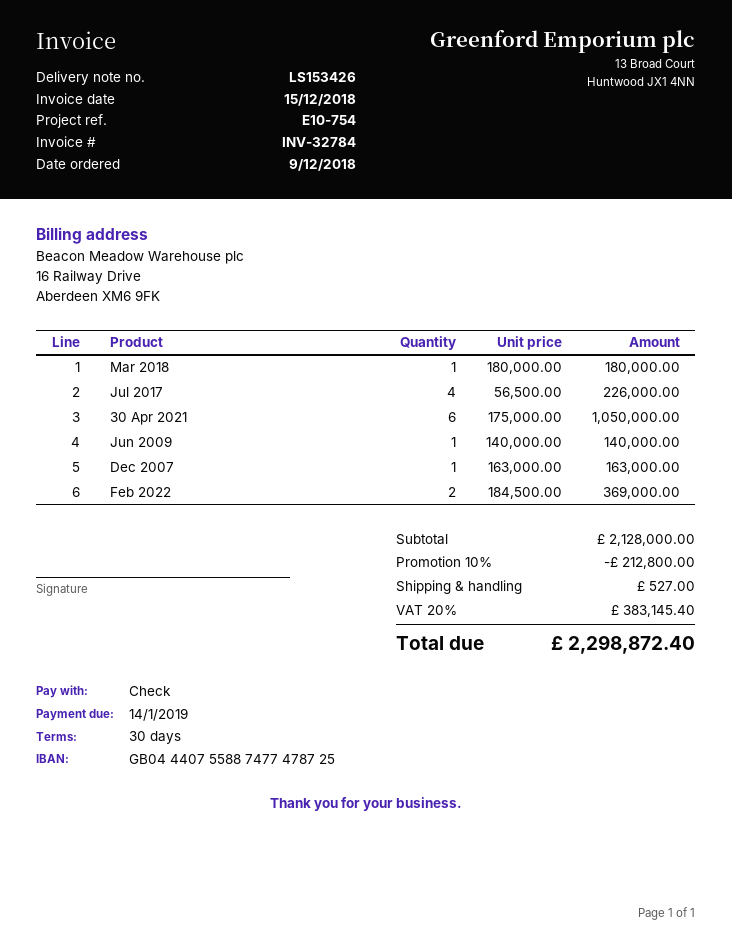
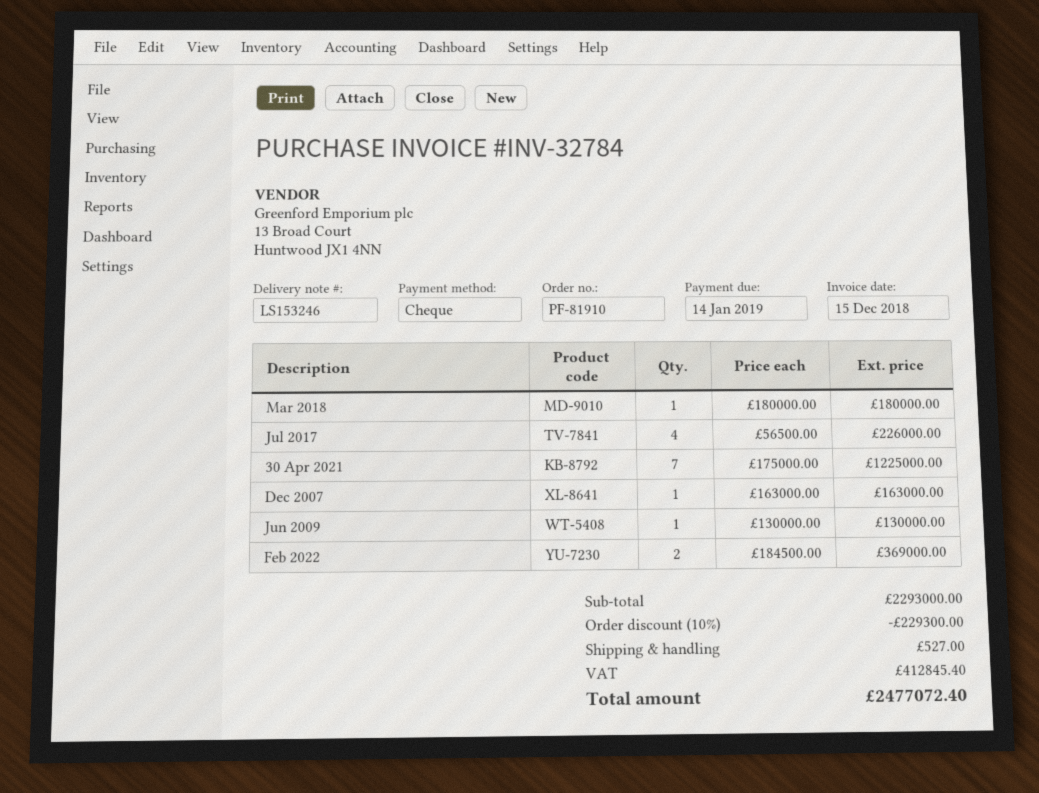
delivery note number: LS153426 -> LS153246
30 Apr 2021: 6 x 175000.00 = 1050000.00 -> 7 x 175000.00 = 1225000.00
Jun 2009: 1 x 140000.00 = 140000.00 -> 1 x 130000.00 = 130000.00
subtotal: 2128000.00 -> 2293000.00
discount: 10% = 212800.00 -> 10% = 229300.00
tax: 383145.40 -> 412845.40
total: 2298872.40 -> 2477072.40

